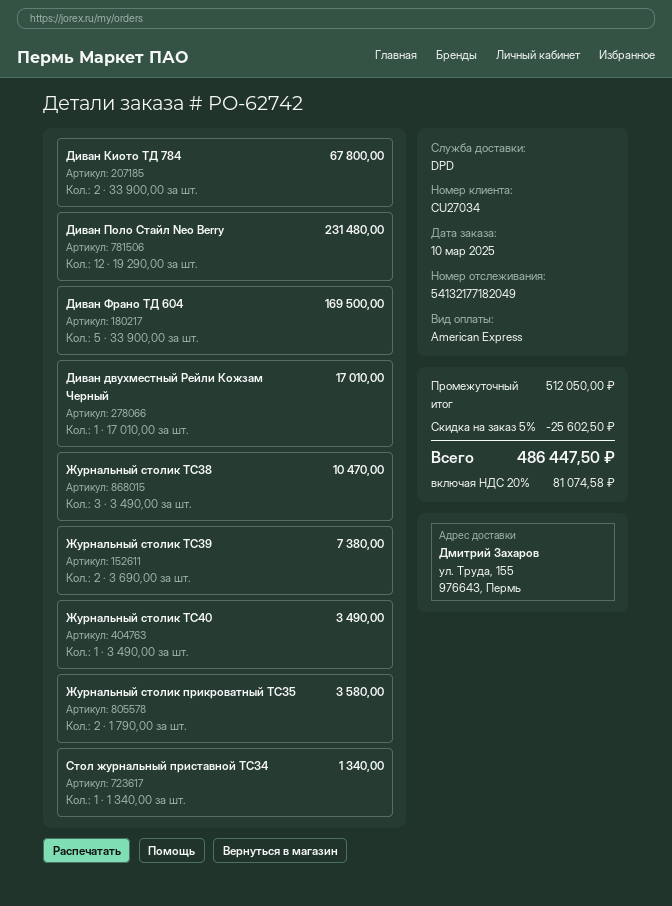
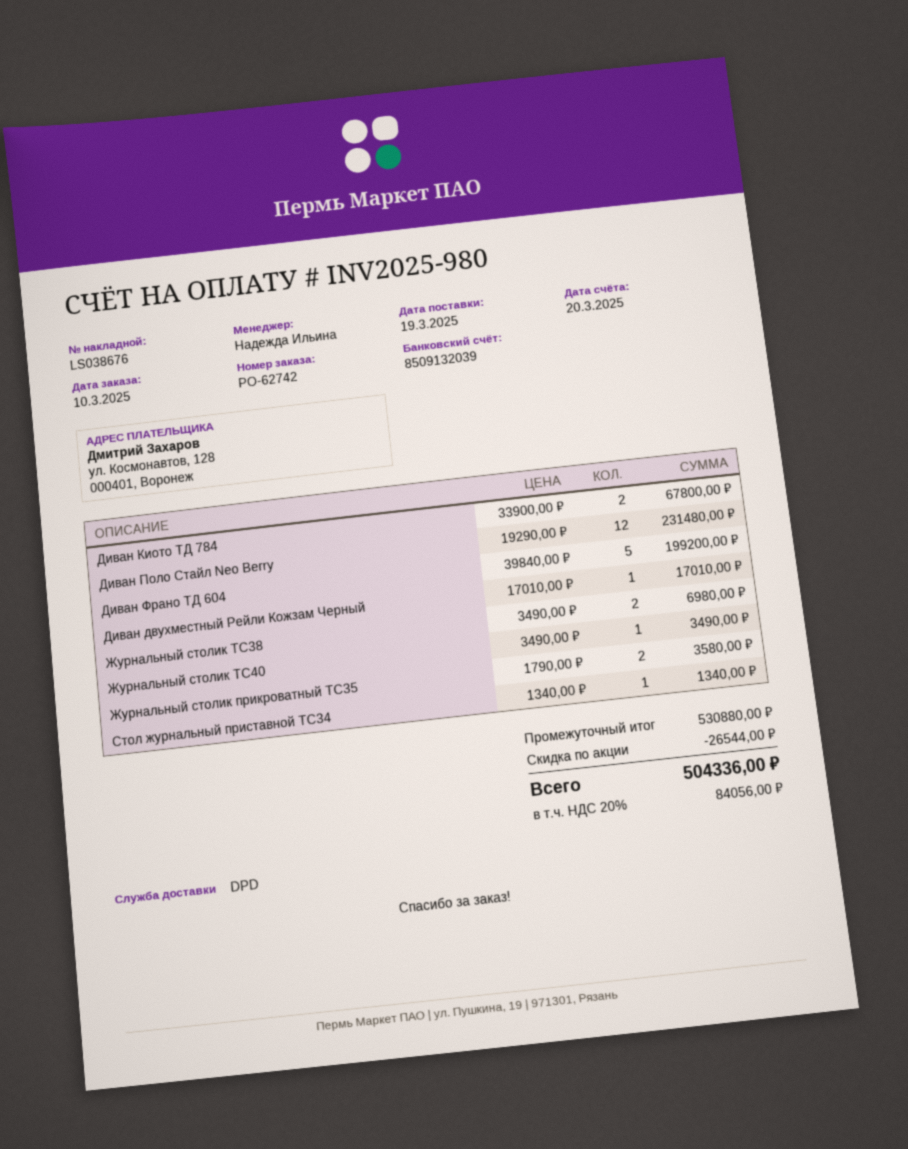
Диван Франо ТД 604: 5 x 33900.00 = 169500.00 -> 5 x 39840.00 = 199200.00
Журнальный столик TC38: 3 x 3490.00 = 10470.00 -> 2 x 3490.00 = 6980.00
Журнальный столик TC39: 2 x 3690.00 = 7380.00 -> none
subtotal: 512050.00 -> 530880.00
discount: 25602.50 -> 26544.00
tax: 20% = 81074.58 -> 20% = 84056.00
total: 486447.50 -> 504336.00

